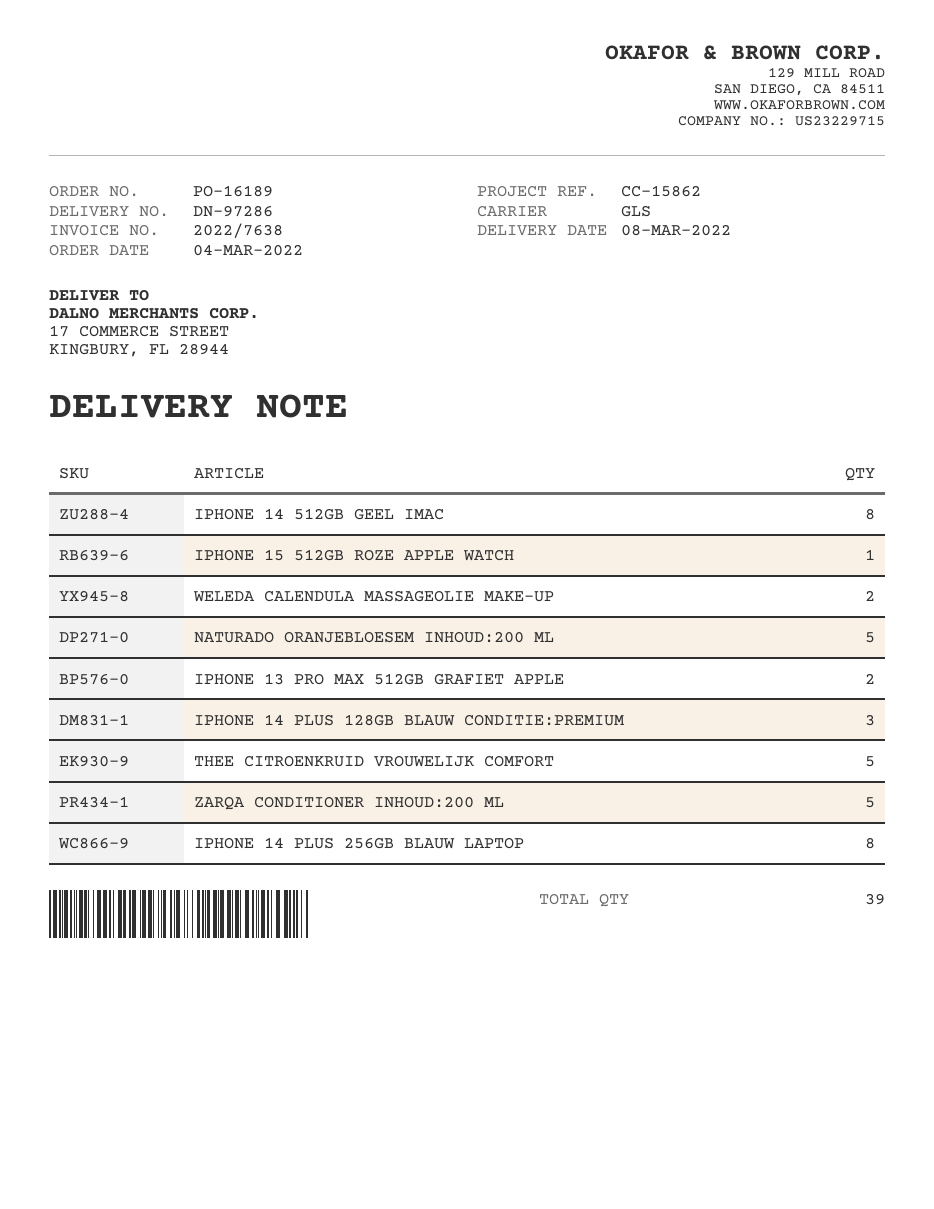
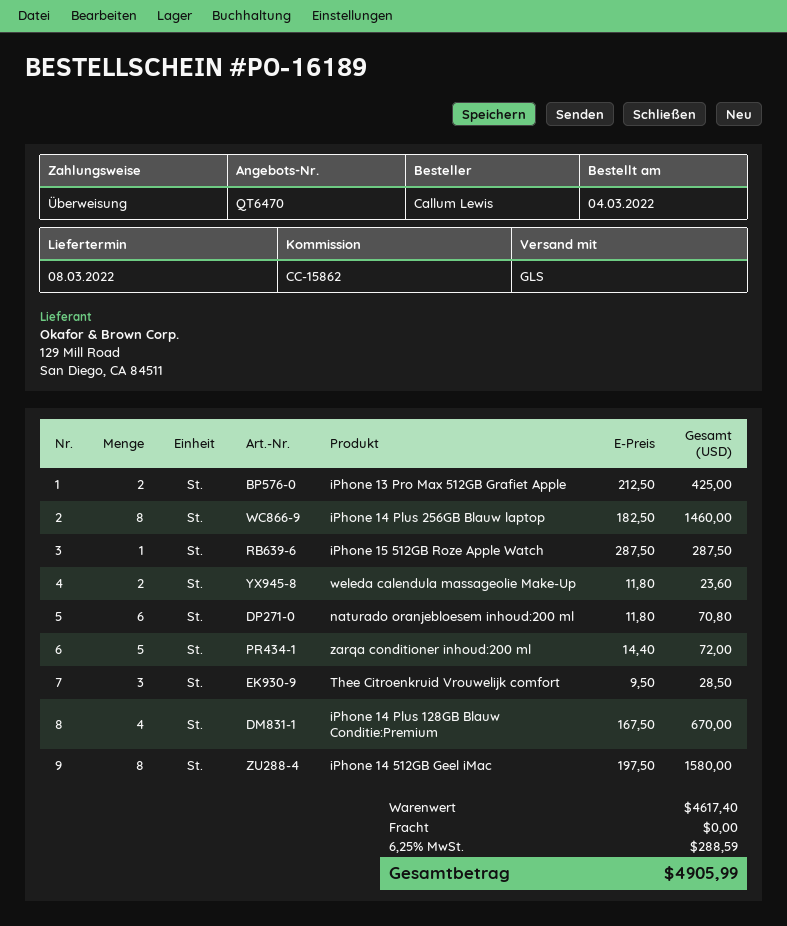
NATURADO ORANJEBLOESEM INHOUD:200 ML: 5 -> 6
IPHONE 14 PLUS 128GB BLAUW CONDITIE:PREMIUM: 3 -> 4
THEE CITROENKRUID VROUWELIJK COMFORT: 5 -> 3

